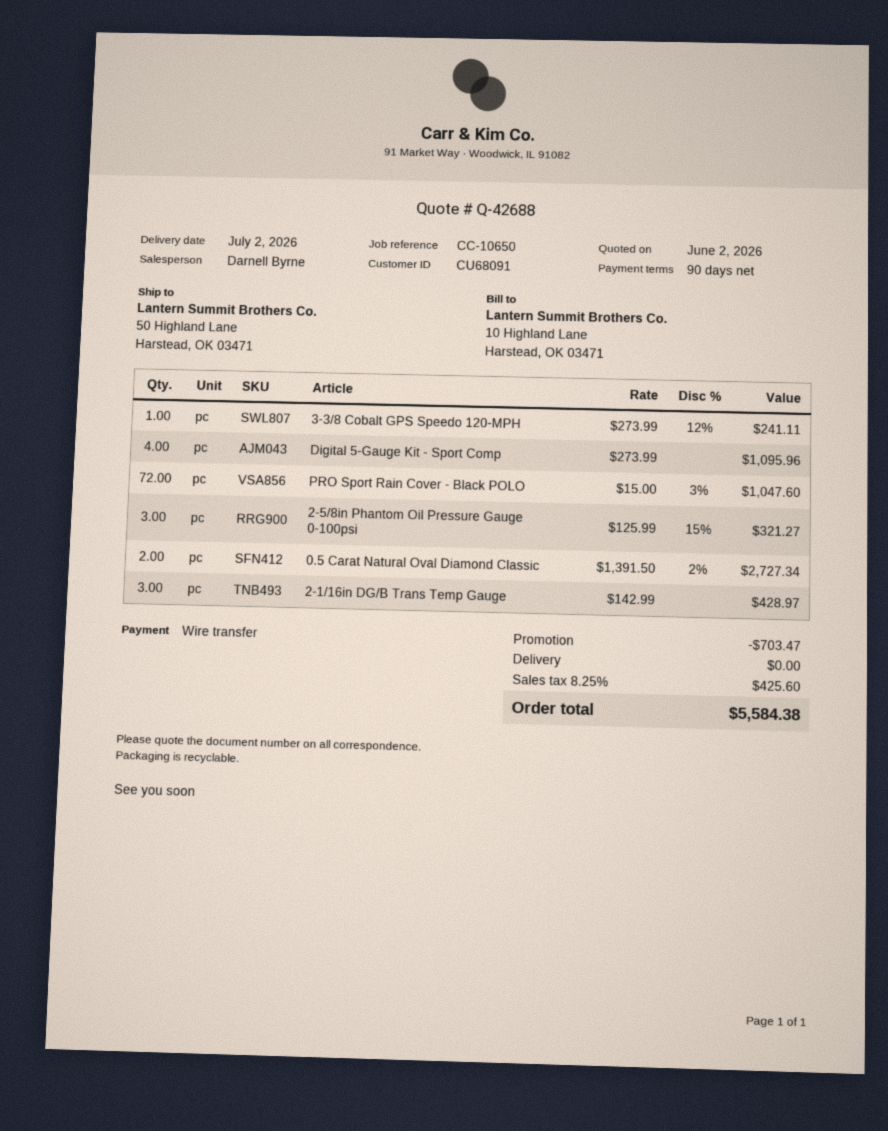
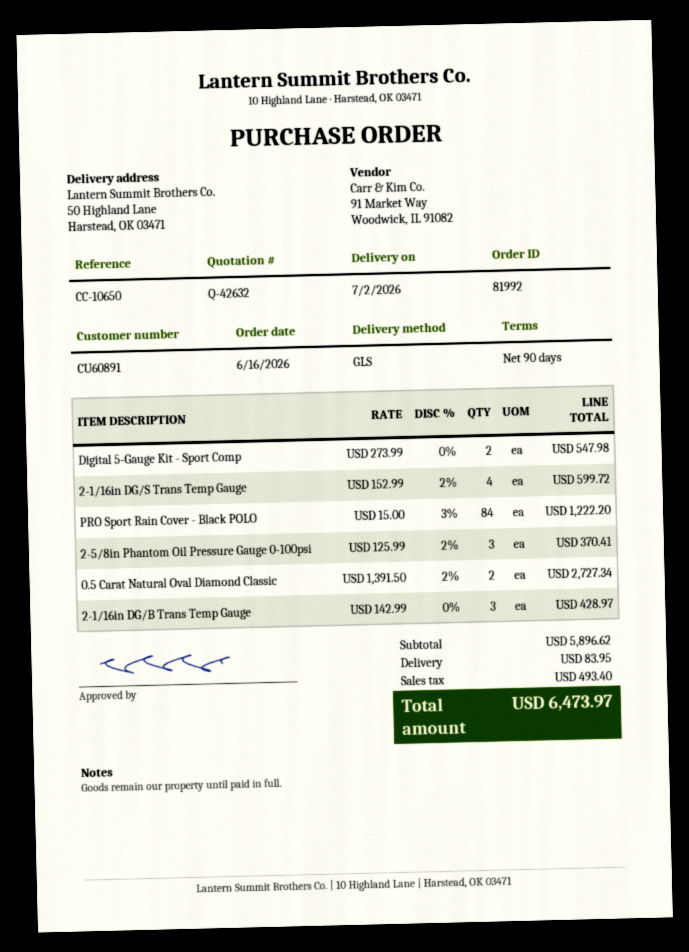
quote number: Q-42688 -> Q-42632
customer number: CU68091 -> CU60891
3-3/8 Cobalt GPS Speedo 120-MPH: 1 x 273.99 - 12% = 241.11 -> none
Digital 5-Gauge Kit - Sport Comp: 4 x 273.99 = 1095.96 -> 2 x 273.99 = 547.98
PRO Sport Rain Cover - Black POLO: 72 x 15.00 - 3% = 1047.60 -> 84 x 15.00 - 3% = 1222.20
2-5/8in Phantom Oil Pressure Gauge 0-100psi: 3 x 125.99 - 15% = 321.27 -> 3 x 125.99 - 2% = 370.41
2-1/16in DG/S Trans Temp Gauge: none -> 4 x 152.99 - 2% = 599.72
discount: 703.47 -> none
shipping: 0.00 -> 83.95
tax: 425.60 -> 493.40
total: 5584.38 -> 6473.97

